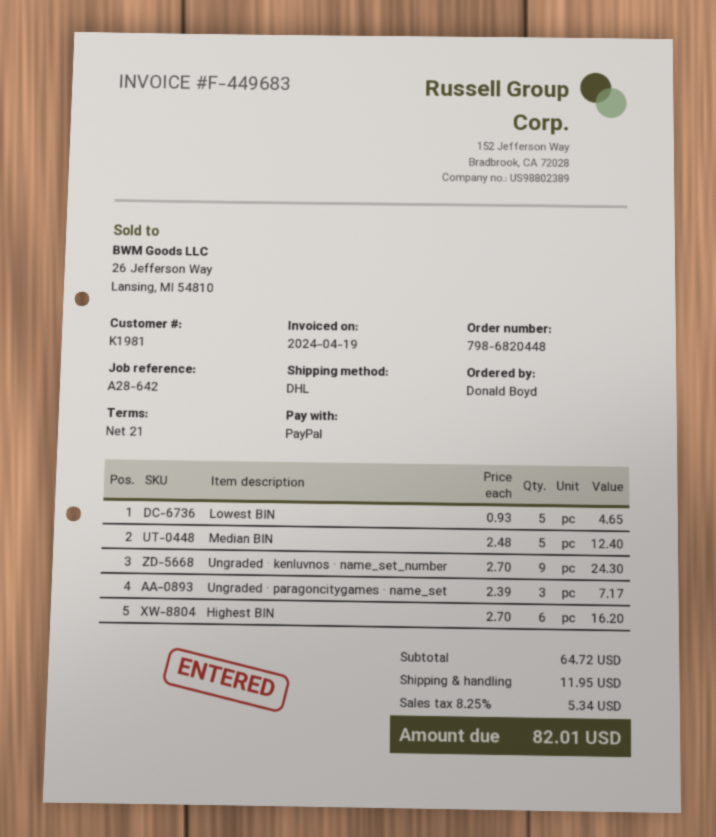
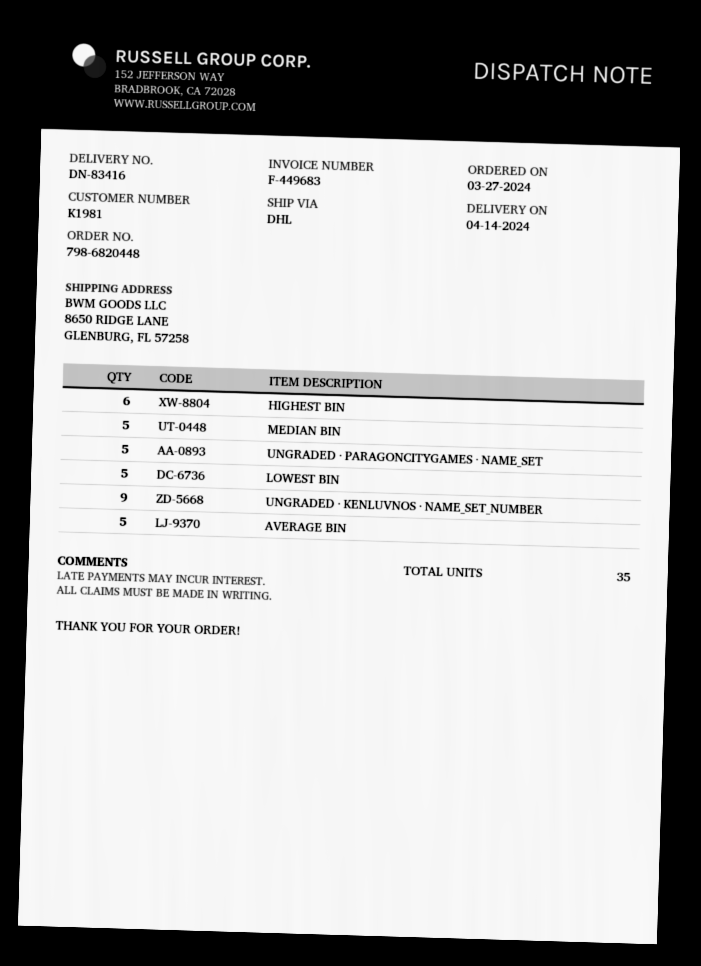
Ungraded · paragoncitygames · name_set: 3 -> 5
AVERAGE BIN: none -> 5

